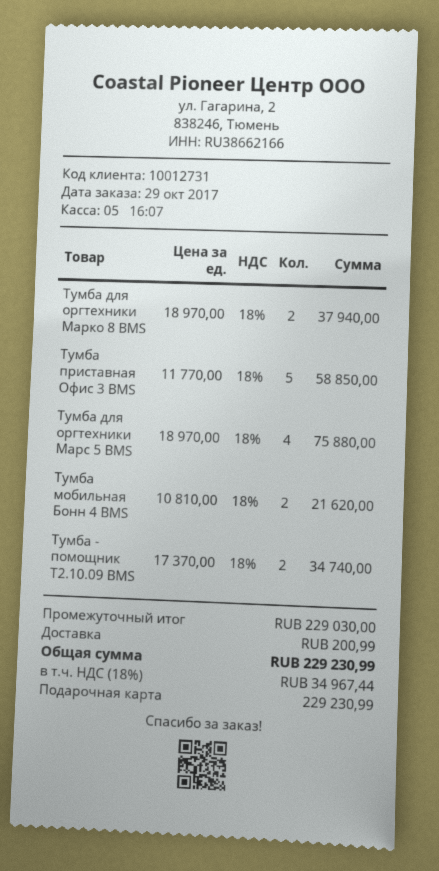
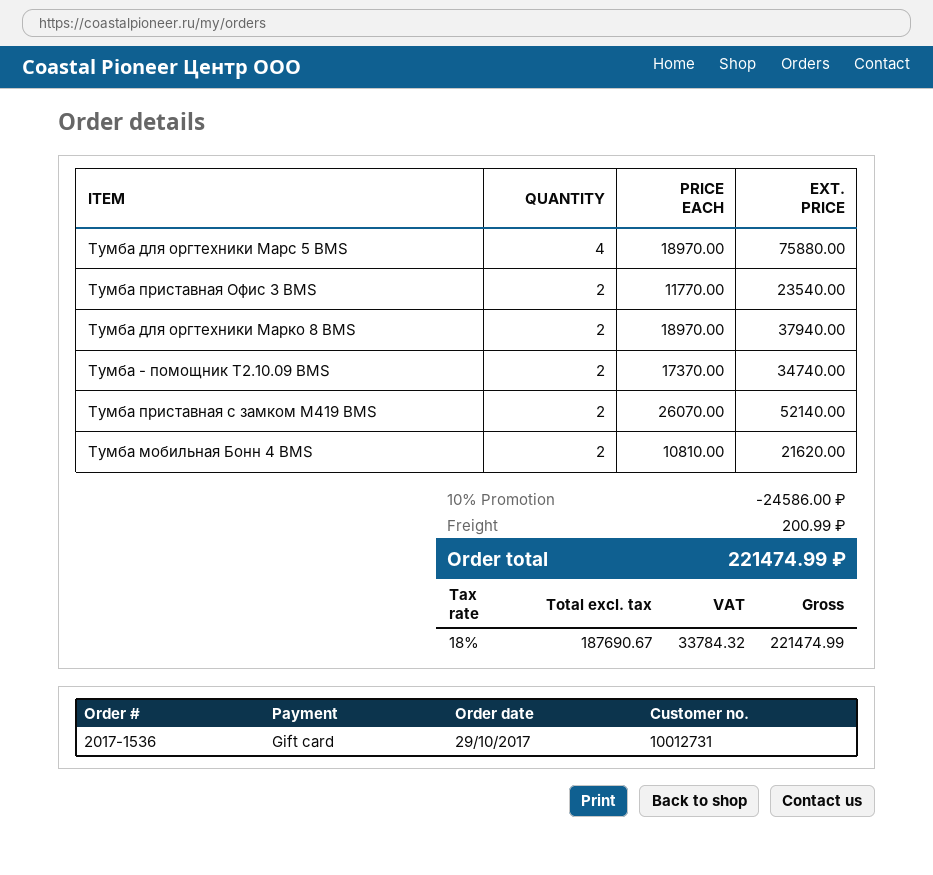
Тумба приставная Офис 3 BMS: 5 x 11770.00 = 58850.00 -> 2 x 11770.00 = 23540.00
Тумба приставная с замком М419 BMS: none -> 2 x 26070.00 = 52140.00
discount: none -> 10% = 24586.00
tax: 18% = 34967.44 -> 18% = 33784.32
total: 229230.99 -> 221474.99

